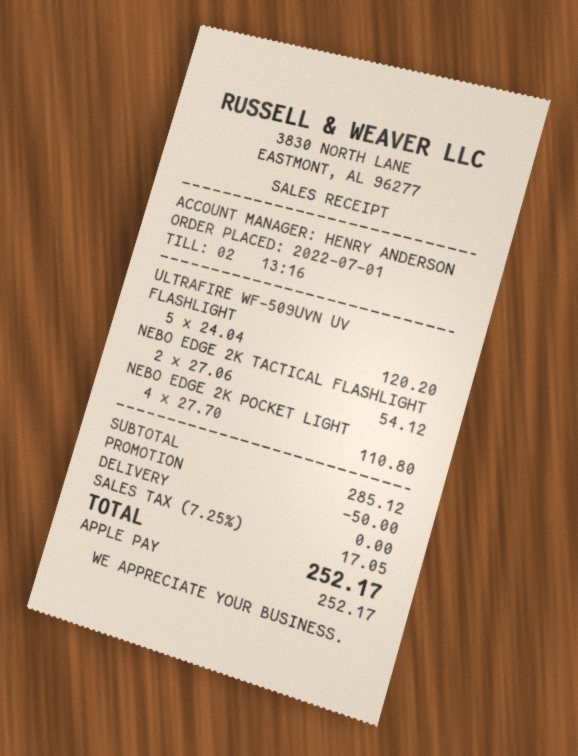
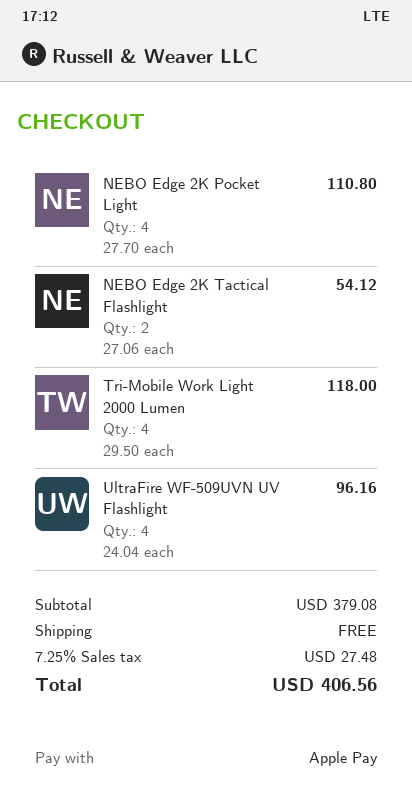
ULTRAFIRE WF-509UVN UV FLASHLIGHT: 5 x 24.04 = 120.20 -> 4 x 24.04 = 96.16
Tri-Mobile Work Light 2000 Lumen: none -> 4 x 29.50 = 118.00
subtotal: 285.12 -> 379.08
discount: 50.00 -> none
tax: 7.25% = 17.05 -> 7.25% = 27.48
total: 252.17 -> 406.56

